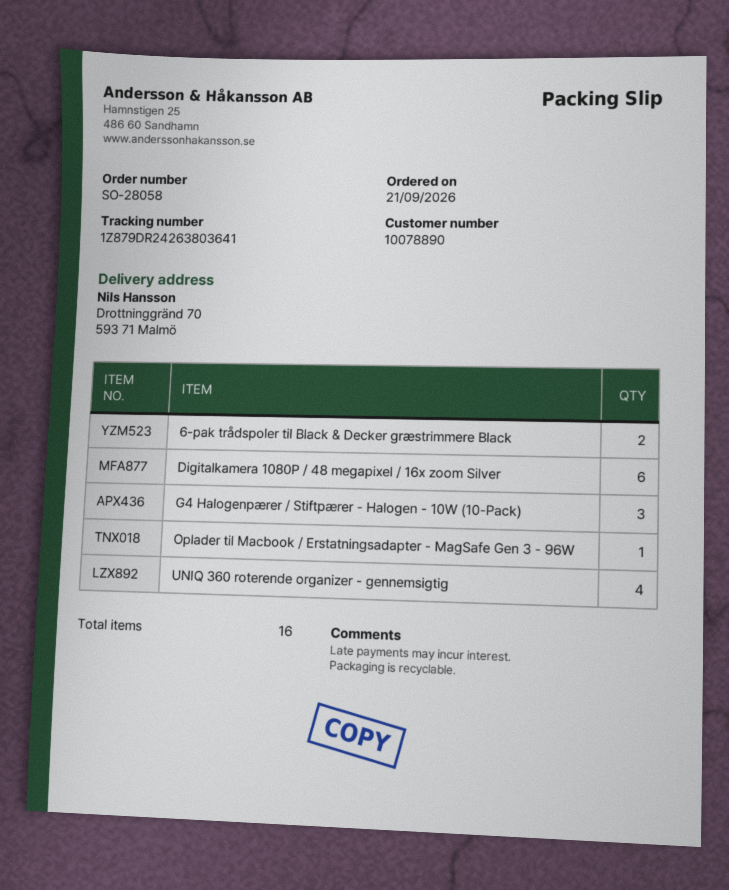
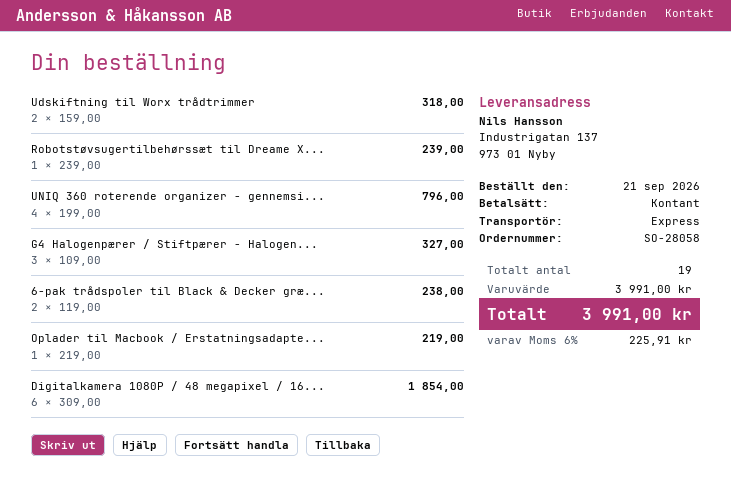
ship to: Drottninggränd 70, 593 71 Malmö -> Industrigatan 137, 973 01 Nyby
Udskiftning til Worx trådtrimmer: none -> 2
Robotstøvsugertilbehørssæt til Dreame X...: none -> 1
total quantity: 16 -> 19

